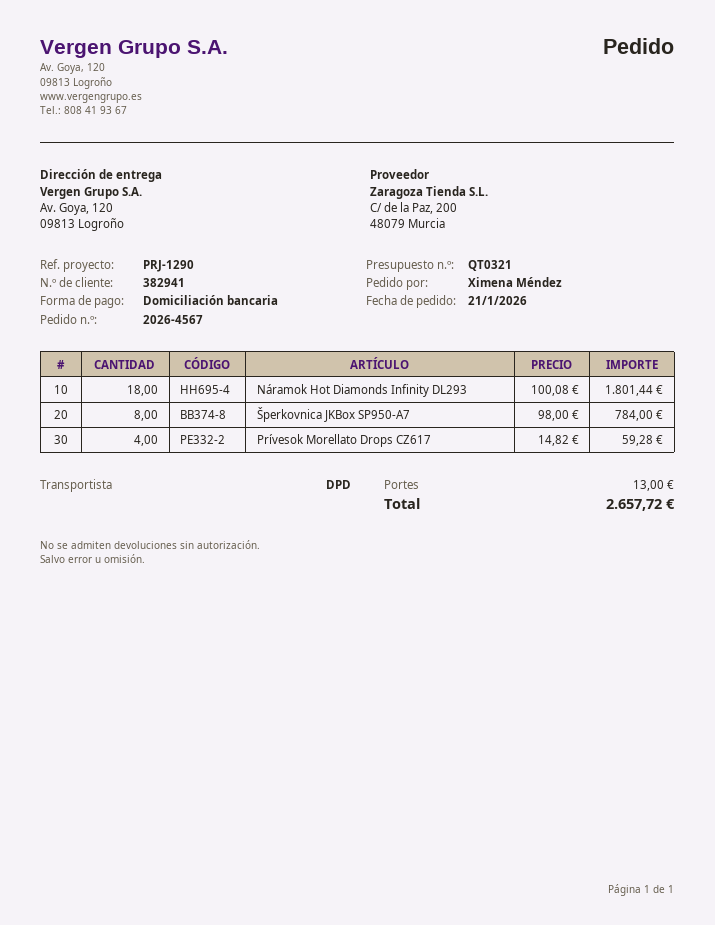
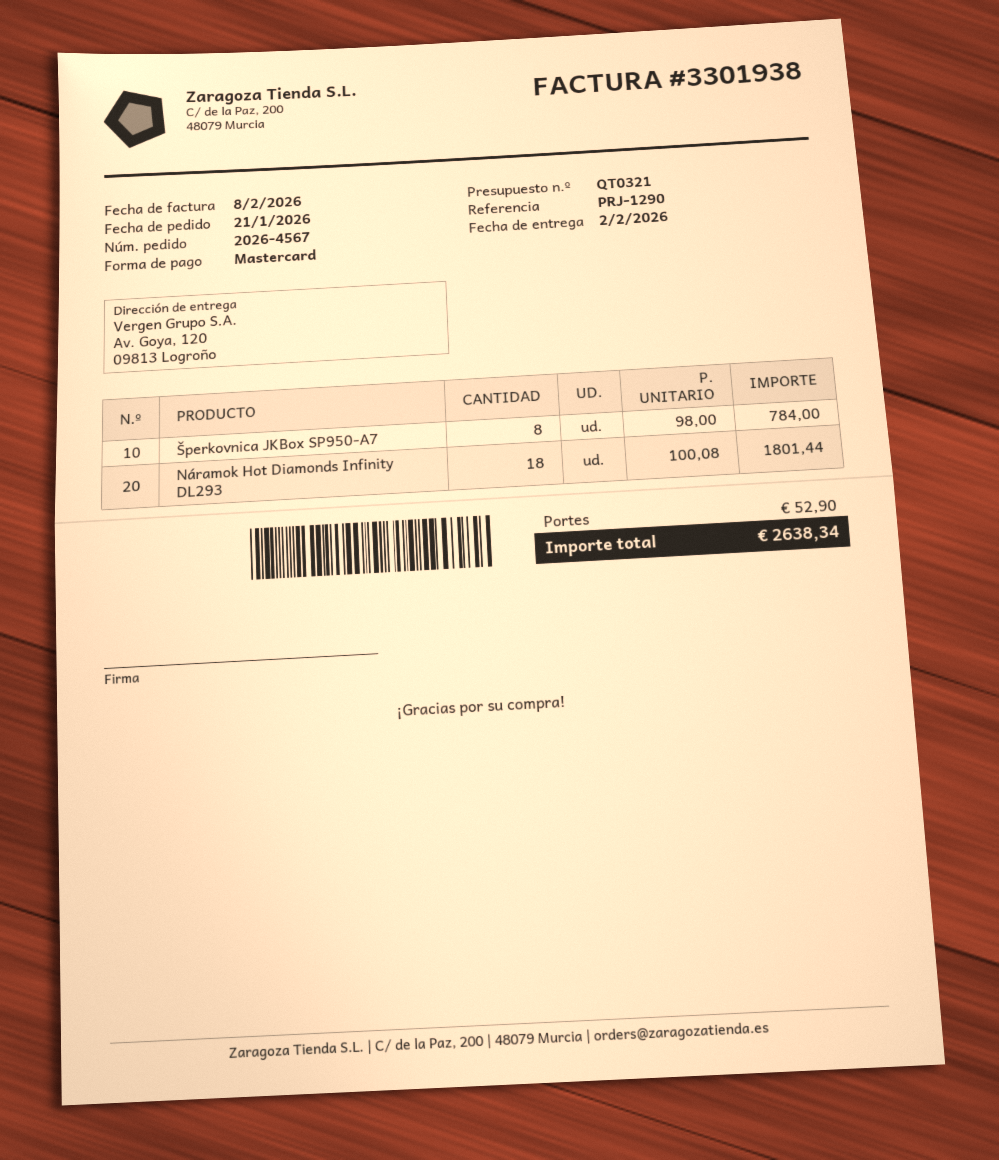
payment method: direct debit -> Mastercard
Prívesok Morellato Drops CZ617: 4 x 14.82 = 59.28 -> none
shipping: 13.00 -> 52.90
total: 2657.72 -> 2638.34

